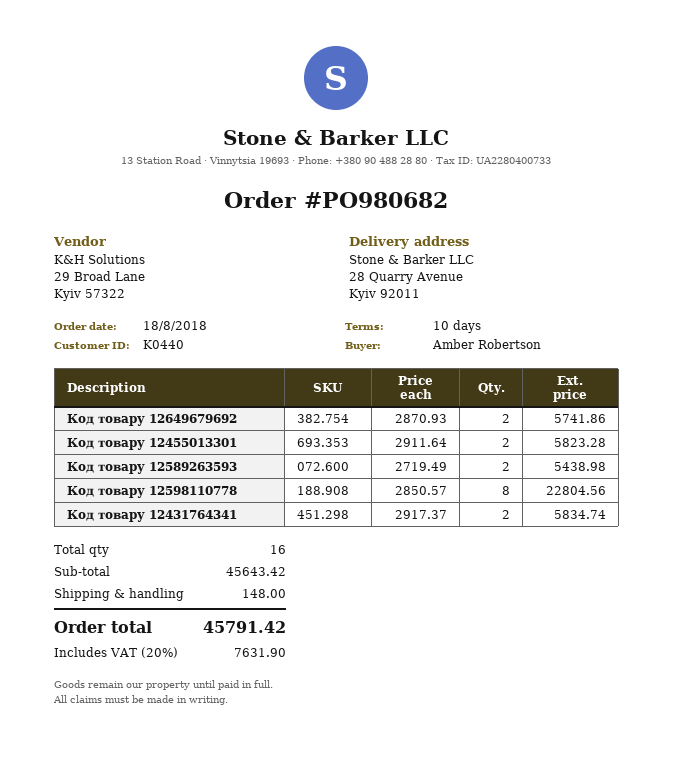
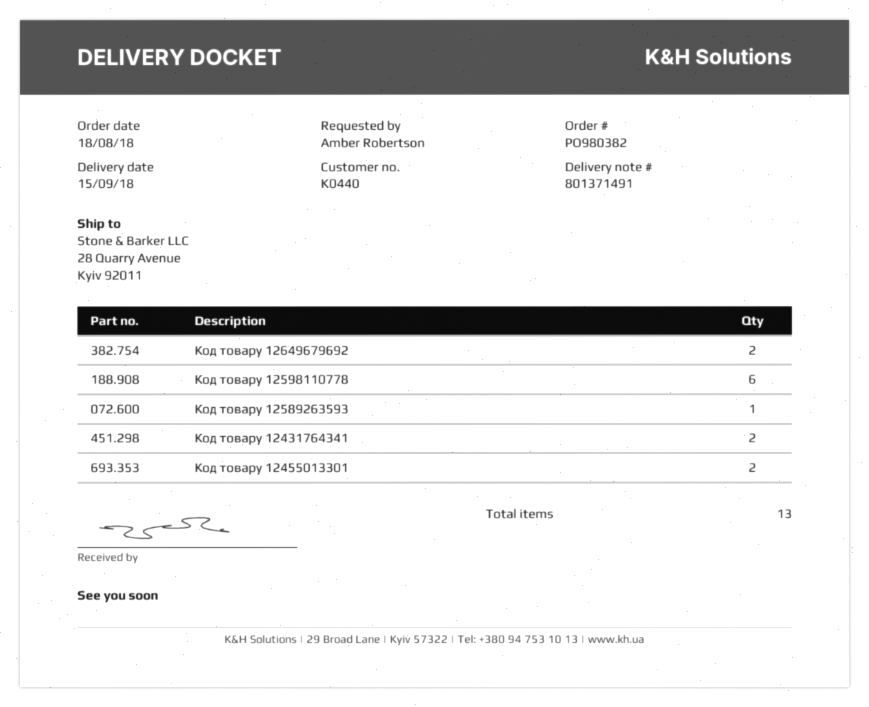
order number: PO980682 -> PO980382
Код товару 12589263593: 2 -> 1
Код товару 12598110778: 8 -> 6
total quantity: 16 -> 13

